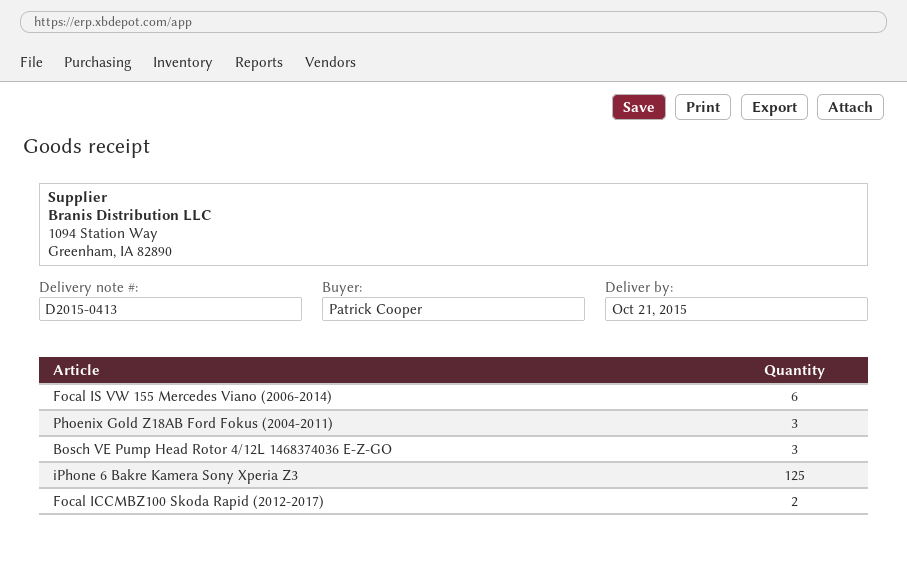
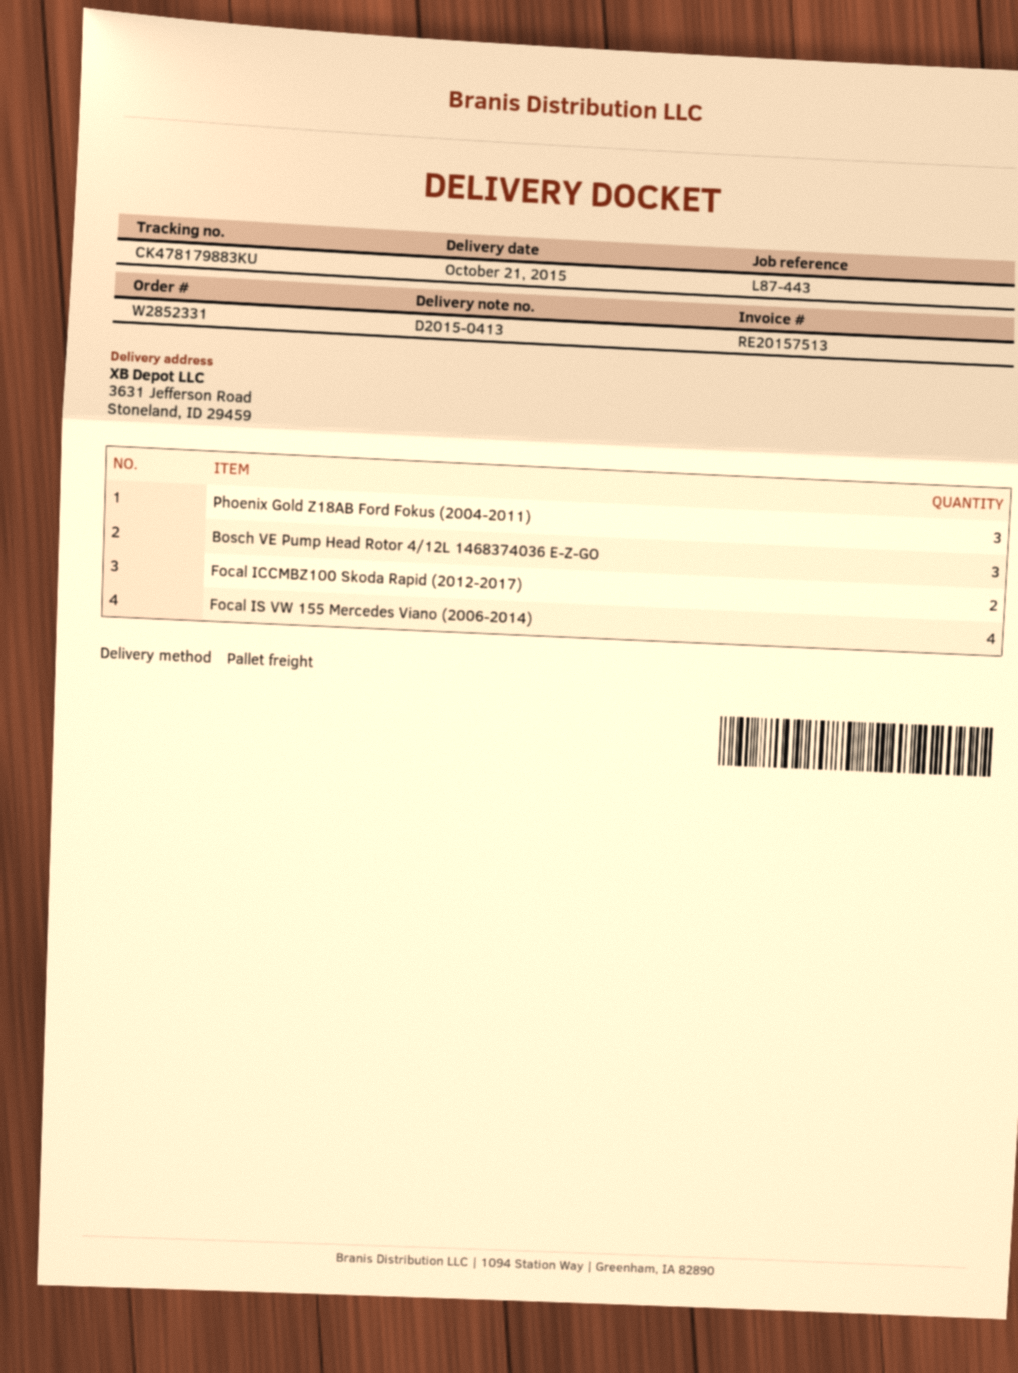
Focal IS VW 155 Mercedes Viano (2006-2014): 6 -> 4
iPhone 6 Bakre Kamera Sony Xperia Z3: 125 -> none

